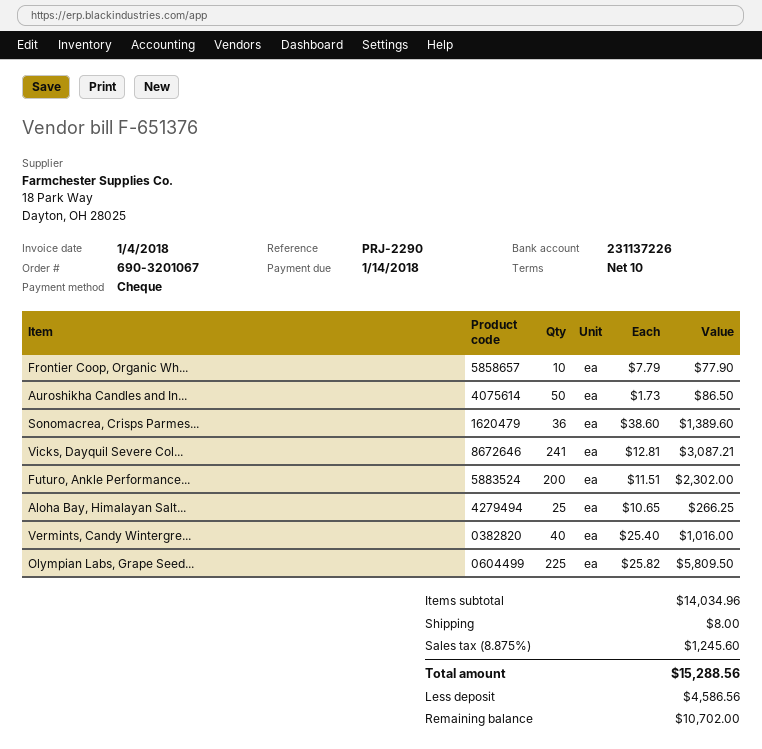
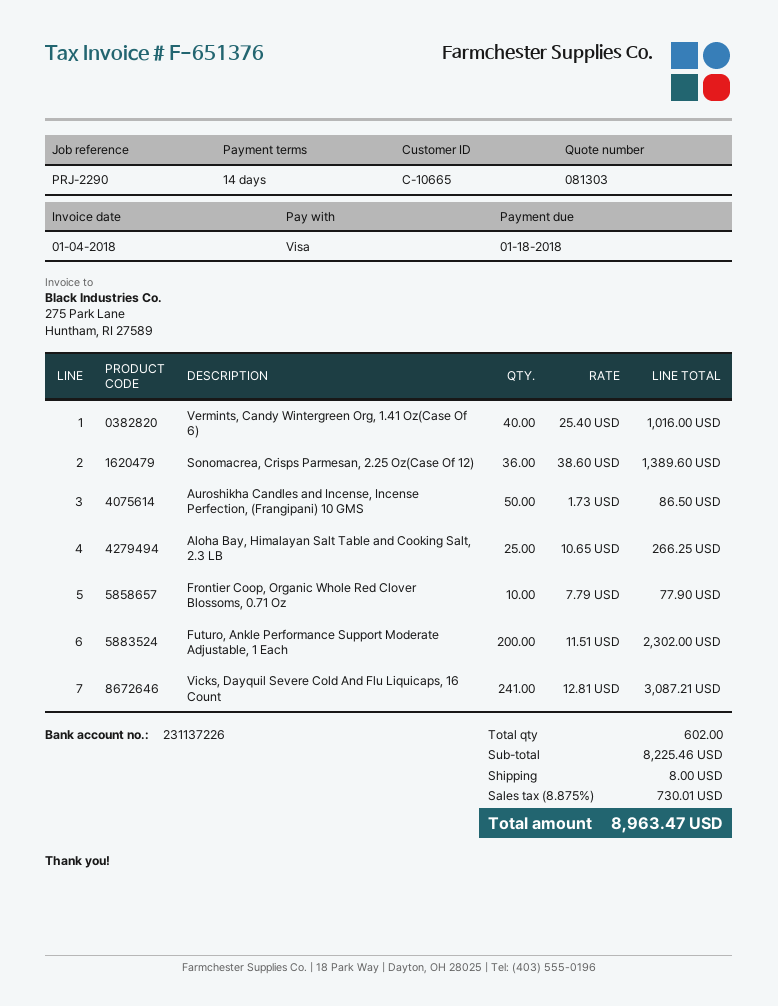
payment terms: 10 days -> 14 days
due date: 2018-01-14 -> 2018-01-18
payment method: cheque -> Visa
Olympian Labs, Grape Seed...: 225 x 25.82 = 5809.50 -> none
subtotal: 14034.96 -> 8225.46
tax: 8.875% = 1245.60 -> 8.875% = 730.01
total: 15288.56 -> 8963.47

